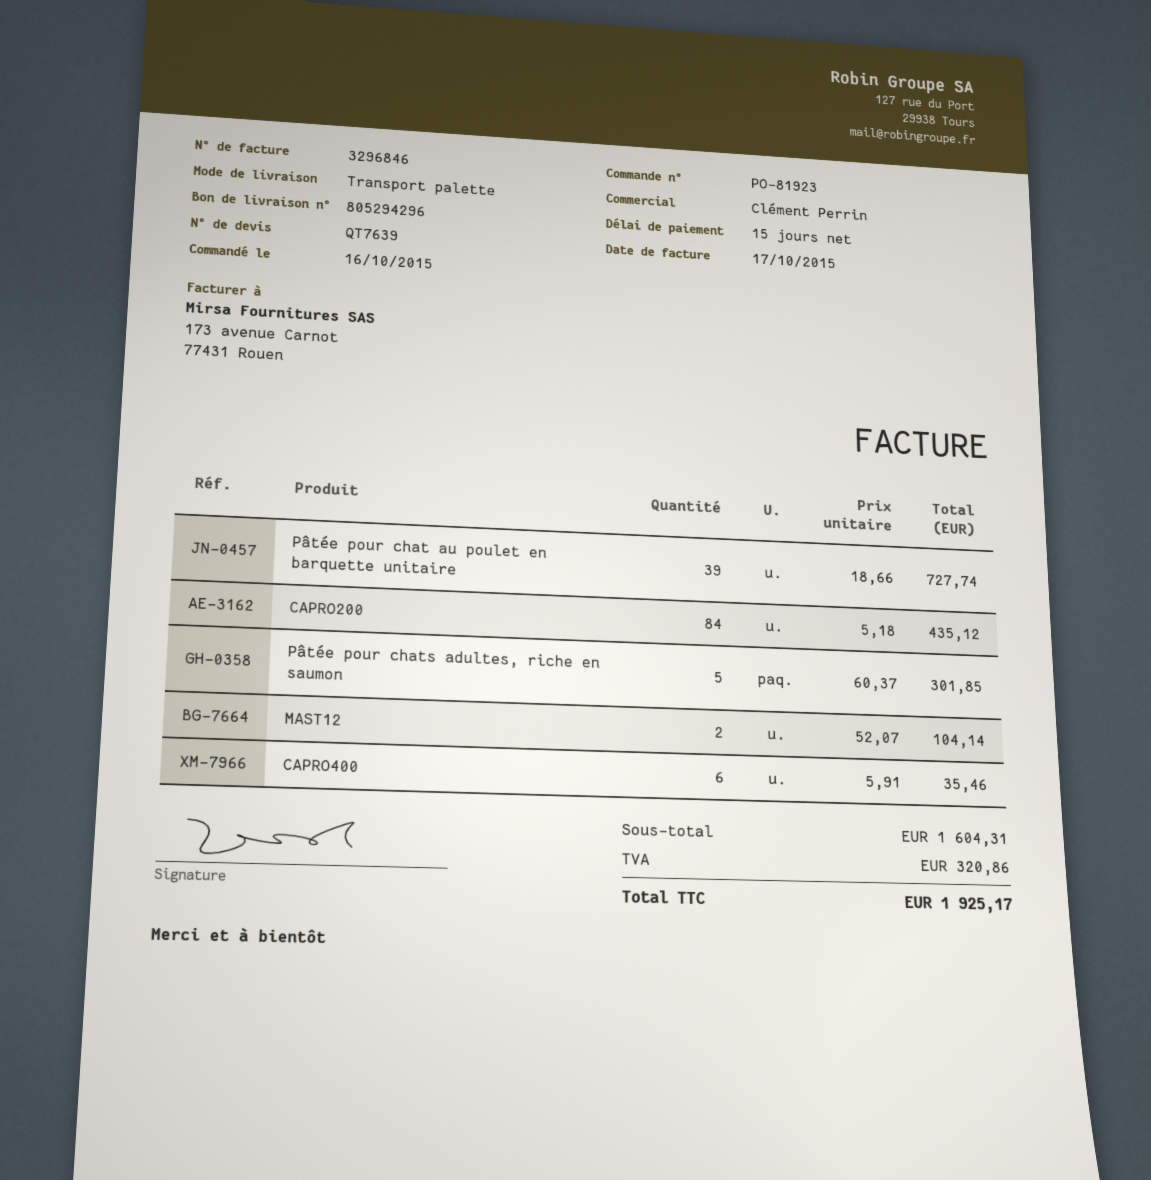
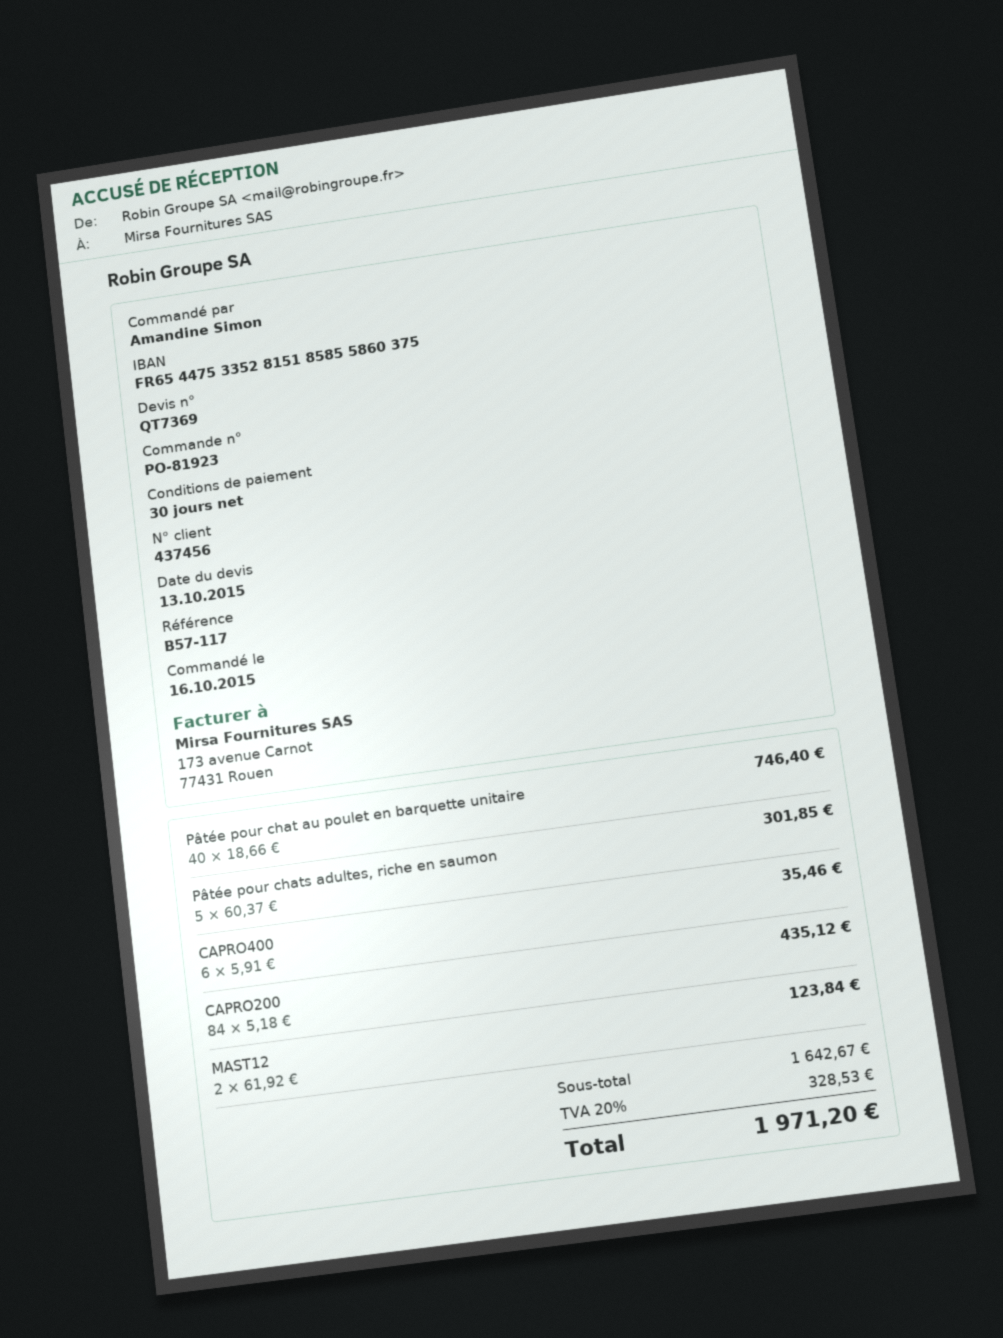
quote number: QT7639 -> QT7369
payment terms: 15 days -> 30 days
Pâtée pour chat au poulet en barquette unitaire: 39 x 18.66 = 727.74 -> 40 x 18.66 = 746.40
MAST12: 2 x 52.07 = 104.14 -> 2 x 61.92 = 123.84
subtotal: 1604.31 -> 1642.67
tax: 320.86 -> 328.53
total: 1925.17 -> 1971.20

